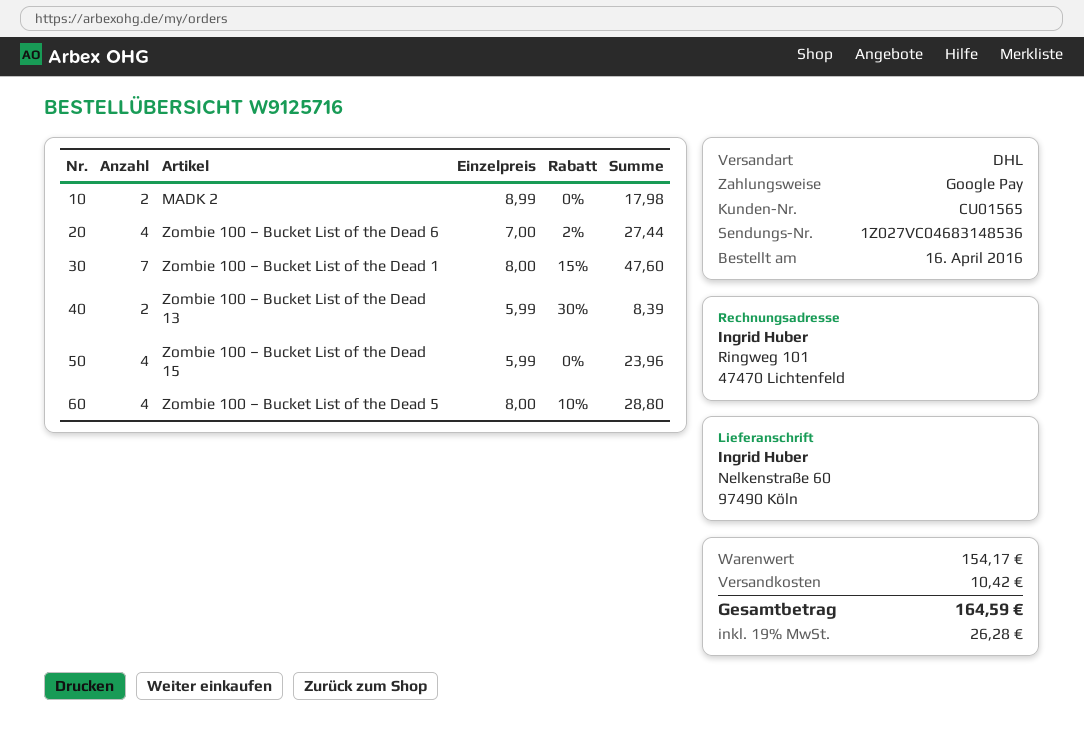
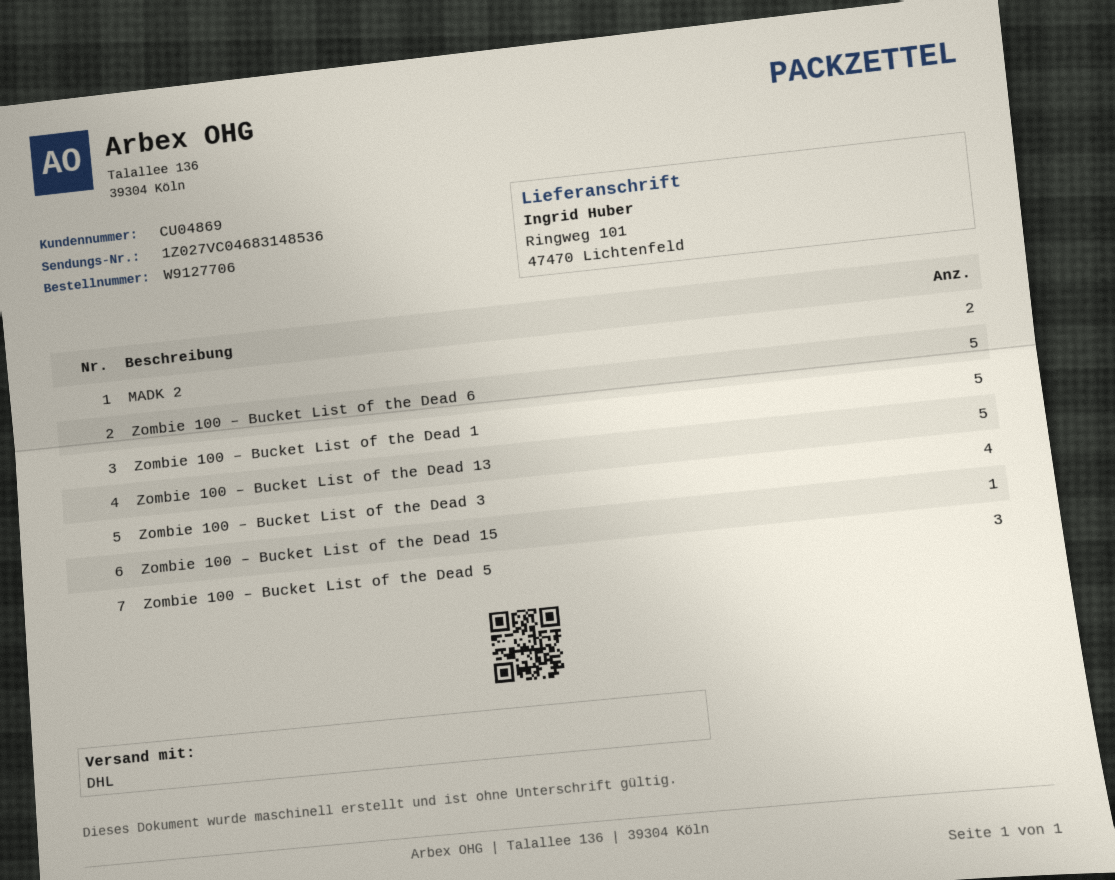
order number: W9125716 -> W9127706
customer number: CU01565 -> CU04869
ship to: Nelkenstraße 60, 97490 Köln -> Ringweg 101, 47470 Lichtenfeld
Zombie 100 – Bucket List of the Dead 6: 4 -> 5
Zombie 100 – Bucket List of the Dead 1: 7 -> 5
Zombie 100 – Bucket List of the Dead 13: 2 -> 5
Zombie 100 – Bucket List of the Dead 15: 4 -> 1
Zombie 100 – Bucket List of the Dead 5: 4 -> 3
Zombie 100 – Bucket List of the Dead 3: none -> 4

